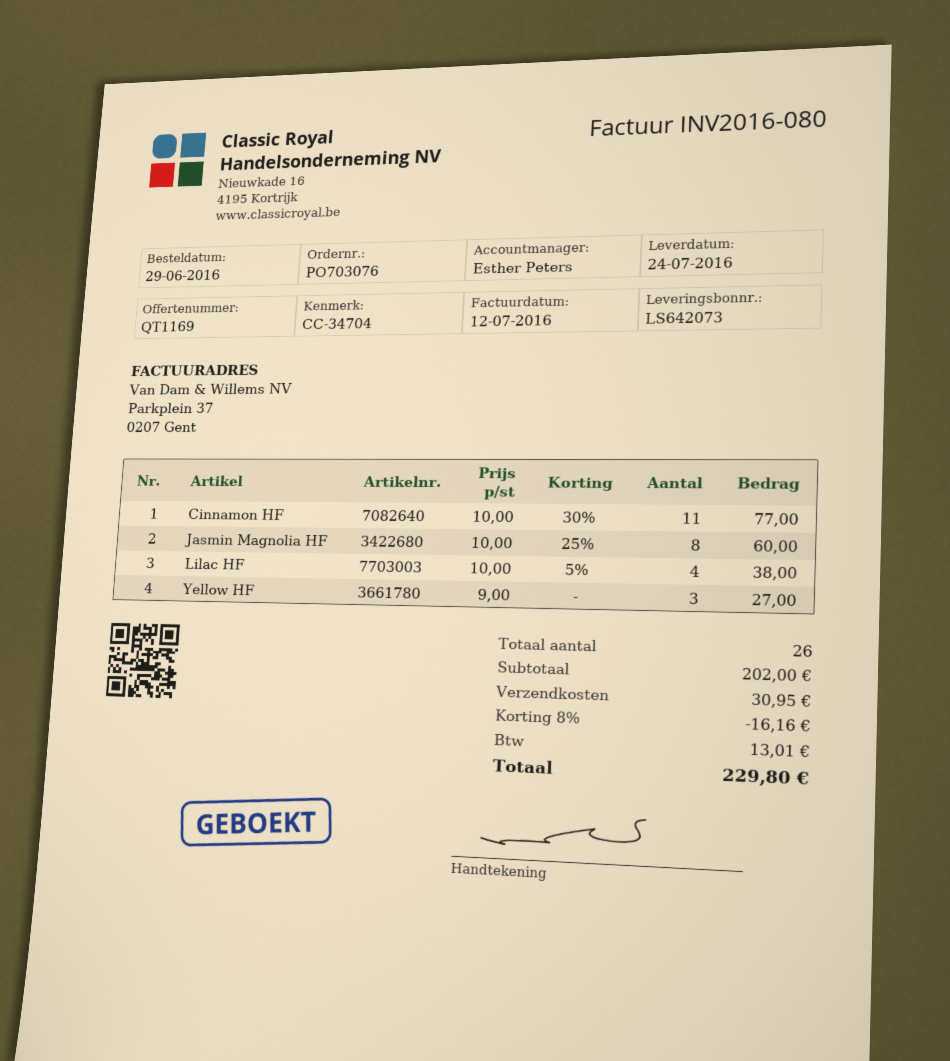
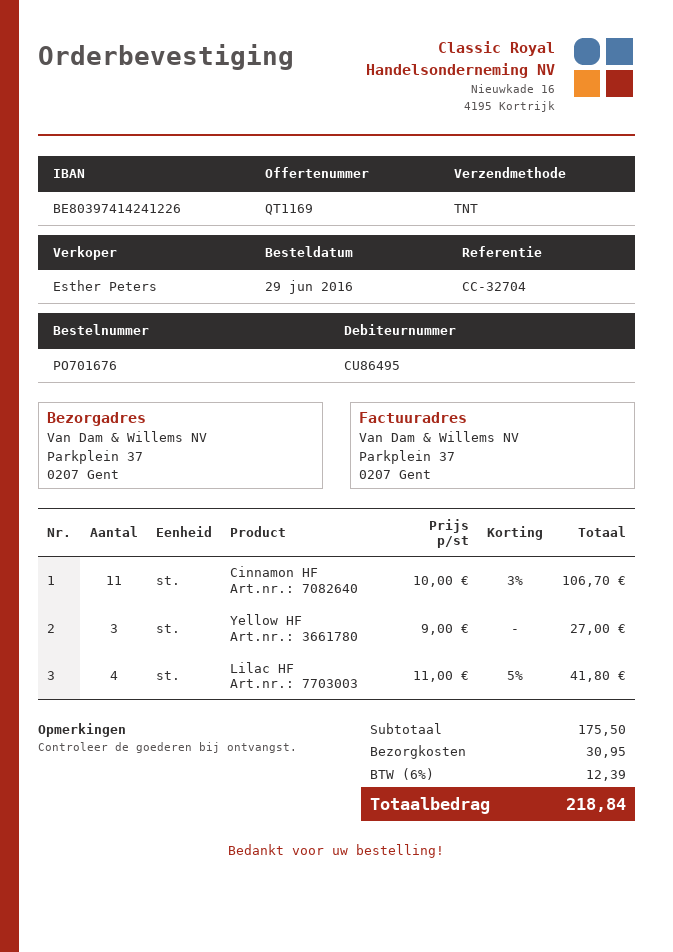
order number: PO703076 -> PO701676
reference: CC-34704 -> CC-32704
Cinnamon HF: 11 x 10.00 - 30% = 77.00 -> 11 x 10.00 - 3% = 106.70
Jasmin Magnolia HF: 8 x 10.00 - 25% = 60.00 -> none
Lilac HF: 4 x 10.00 - 5% = 38.00 -> 4 x 11.00 - 5% = 41.80
subtotal: 202.00 -> 175.50
discount: 8% = 16.16 -> none
tax: 13.01 -> 12.39
total: 229.80 -> 218.84

